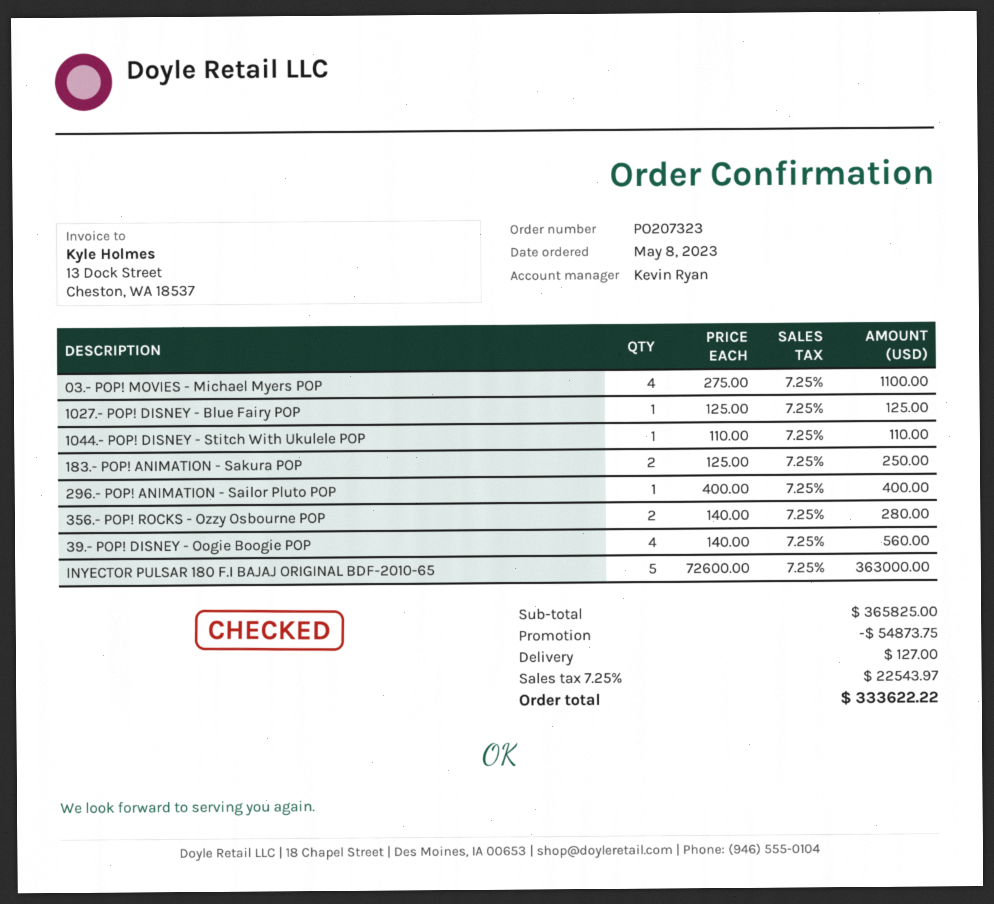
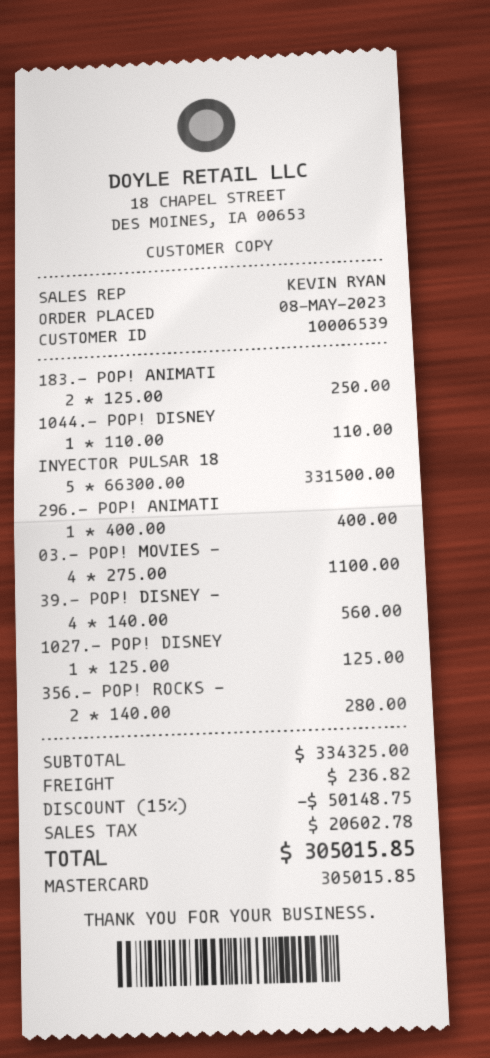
INYECTOR PULSAR 180 F.I BAJAJ ORIGINAL BDF-2010-65: 5 x 72600.00 = 363000.00 -> 5 x 66300.00 = 331500.00
subtotal: 365825.00 -> 334325.00
discount: 54873.75 -> 50148.75
shipping: 127.00 -> 236.82
tax: 22543.97 -> 20602.78
total: 333622.22 -> 305015.85

